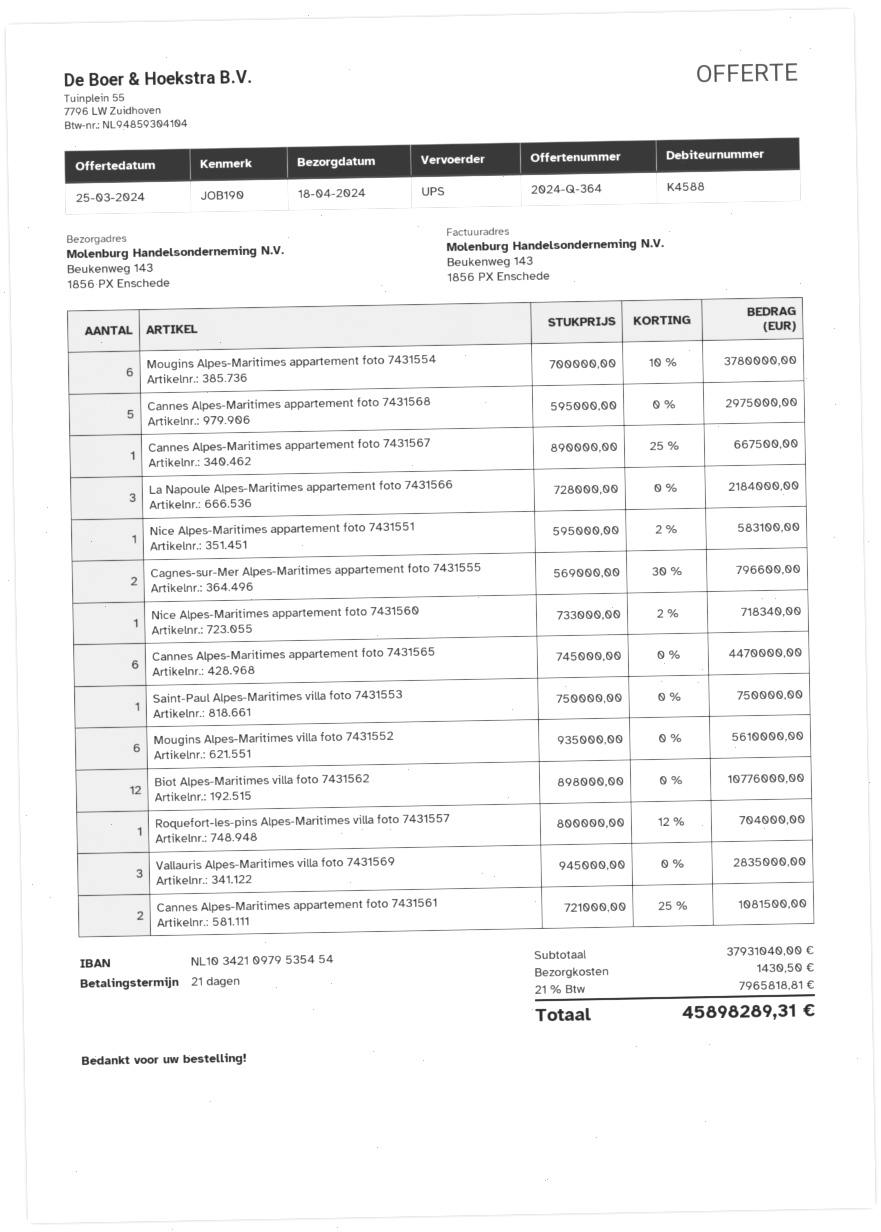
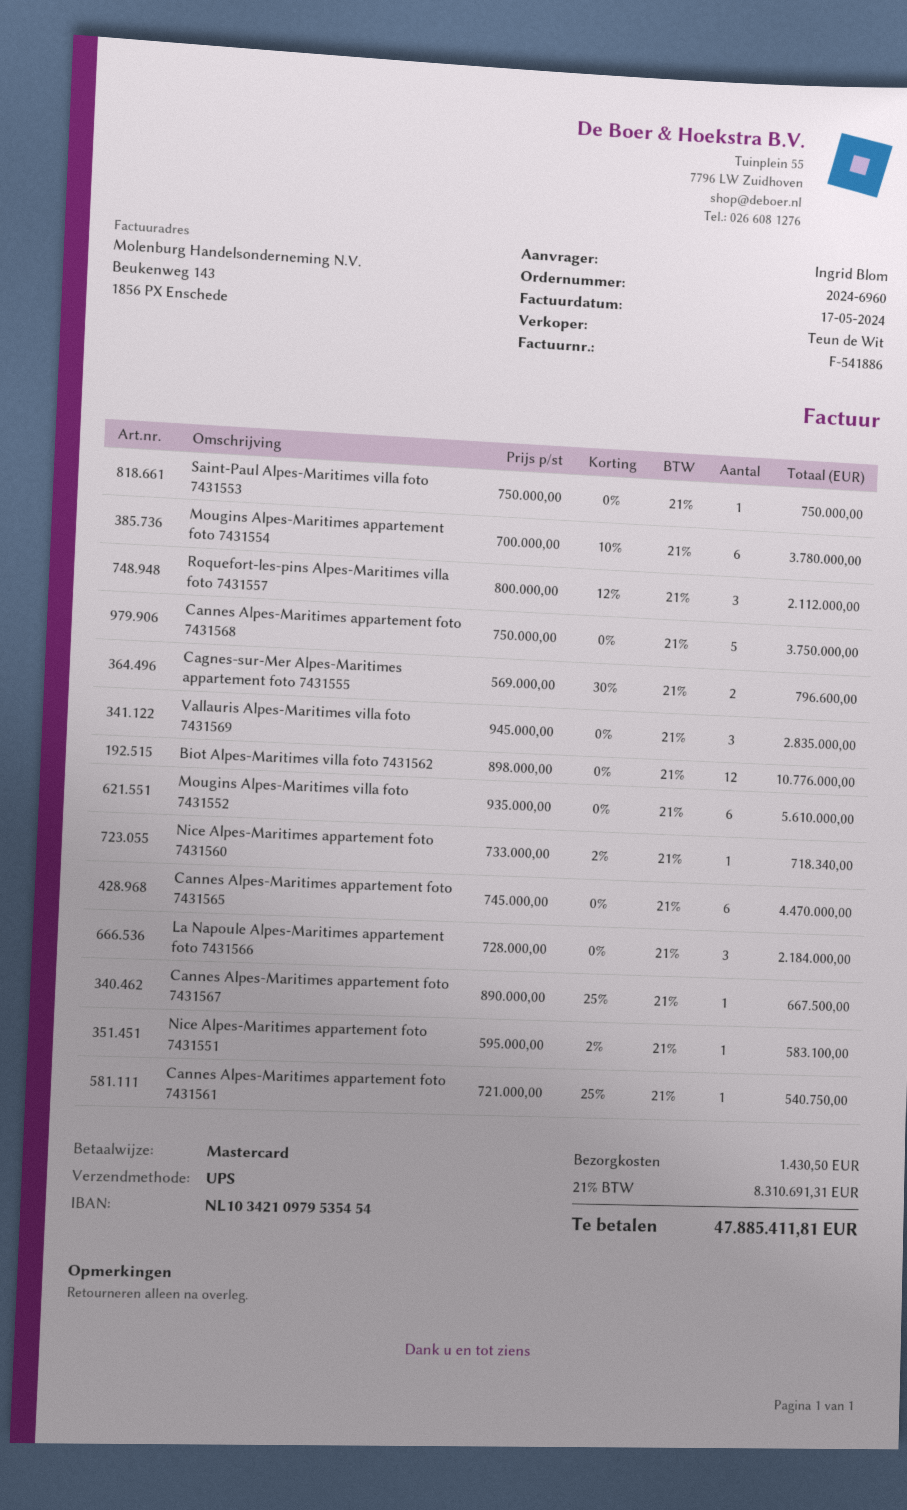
Cannes Alpes-Maritimes appartement foto 7431568: 5 x 595000.00 = 2975000.00 -> 5 x 750000.00 = 3750000.00
Roquefort-les-pins Alpes-Maritimes villa foto 7431557: 1 x 800000.00 - 12% = 704000.00 -> 3 x 800000.00 - 12% = 2112000.00
Cannes Alpes-Maritimes appartement foto 7431561: 2 x 721000.00 - 25% = 1081500.00 -> 1 x 721000.00 - 25% = 540750.00
tax: 21% = 7965818.81 -> 21% = 8310691.31
total: 45898289.31 -> 47885411.81

